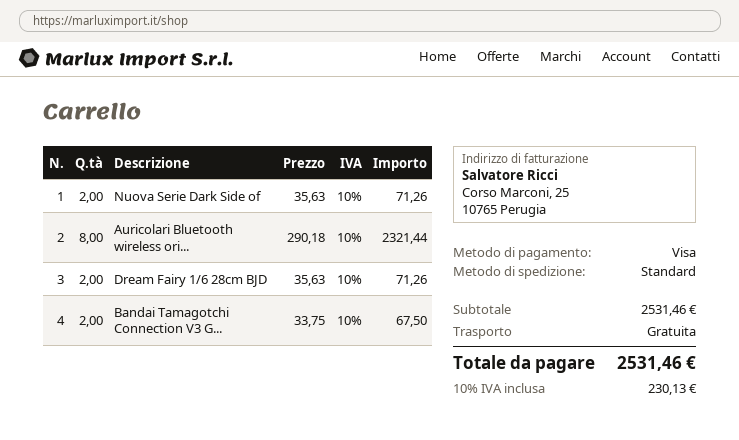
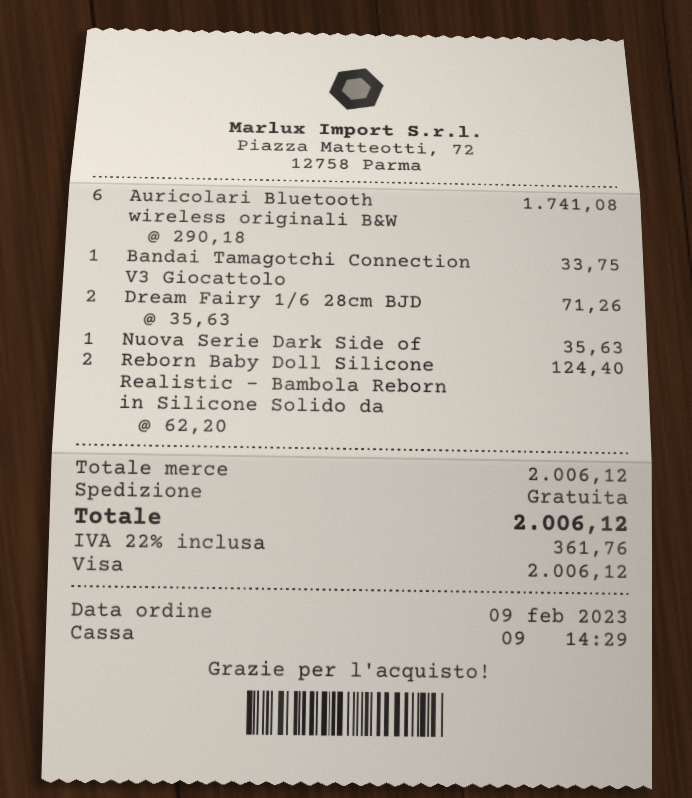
Nuova Serie Dark Side of: 2 x 35.63 = 71.26 -> 1 x 35.63 = 35.63
Auricolari Bluetooth wireless ori...: 8 x 290.18 = 2321.44 -> 6 x 290.18 = 1741.08
Bandai Tamagotchi Connection V3 G...: 2 x 33.75 = 67.50 -> 1 x 33.75 = 33.75
Reborn Baby Doll Silicone Realistic - Bambola Reborn in Silicone Solido da: none -> 2 x 62.20 = 124.40
subtotal: 2531.46 -> 2006.12
tax: 10% = 230.13 -> 22% = 361.76
total: 2531.46 -> 2006.12

